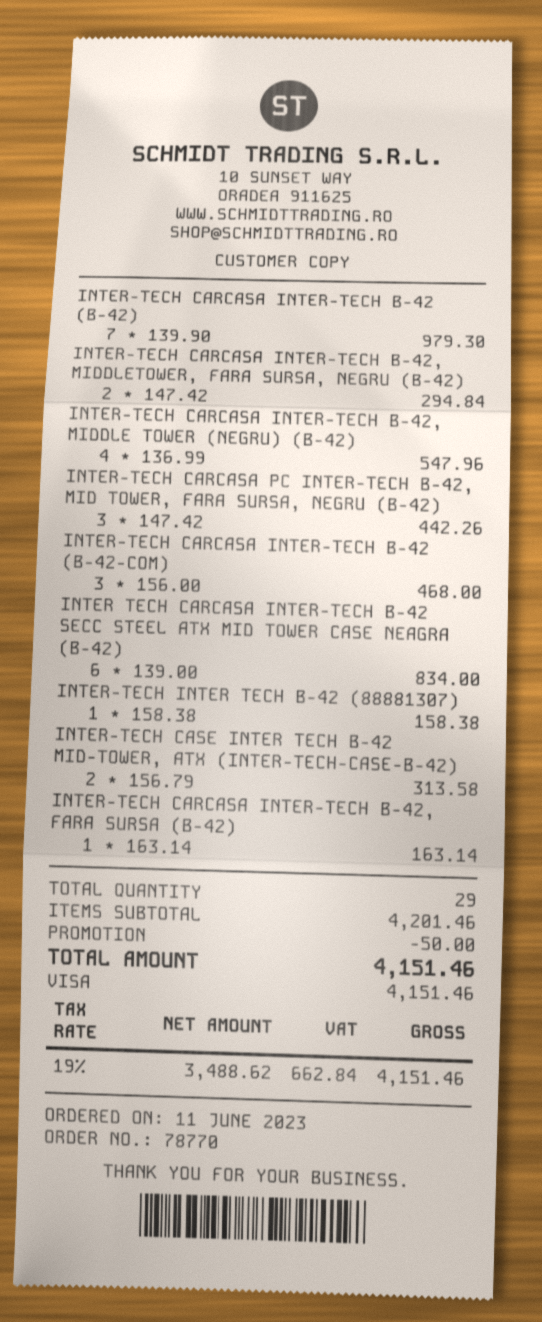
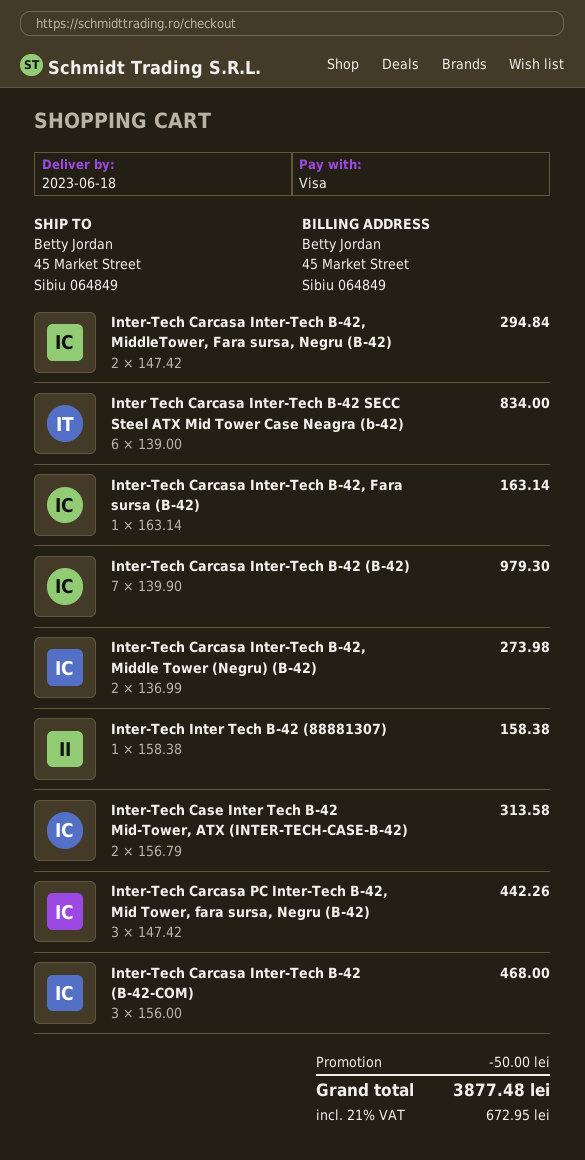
INTER-TECH CARCASA INTER-TECH B-42, MIDDLE TOWER (NEGRU) (B-42): 4 x 136.99 = 547.96 -> 2 x 136.99 = 273.98
tax: 19% = 662.84 -> 21% = 672.95
total: 4151.46 -> 3877.48

